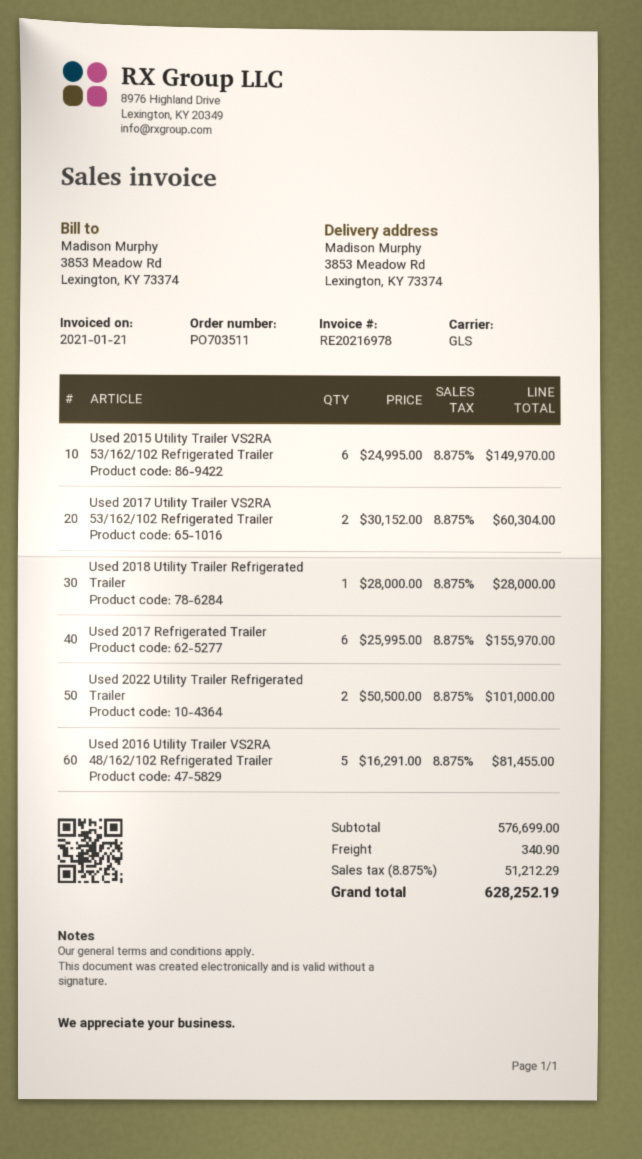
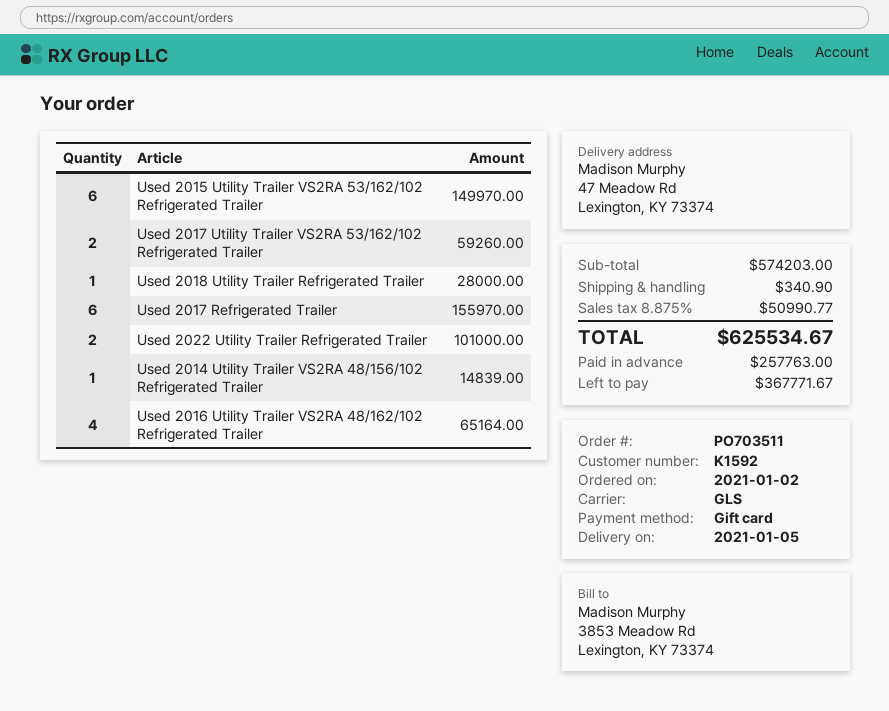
ship to: 3853 Meadow Rd, Lexington, KY 73374 -> 47 Meadow Rd, Lexington, KY 73374
Used 2017 Utility Trailer VS2RA 53/162/102 Refrigerated Trailer: 2 for 60304.00 -> 2 for 59260.00
Used 2016 Utility Trailer VS2RA 48/162/102 Refrigerated Trailer: 5 for 81455.00 -> 4 for 65164.00
Used 2014 Utility Trailer VS2RA 48/156/102 Refrigerated Trailer: none -> 1 for 14839.00
subtotal: 576699.00 -> 574203.00
tax: 8.875% = 51212.29 -> 8.875% = 50990.77
total: 628252.19 -> 625534.67

